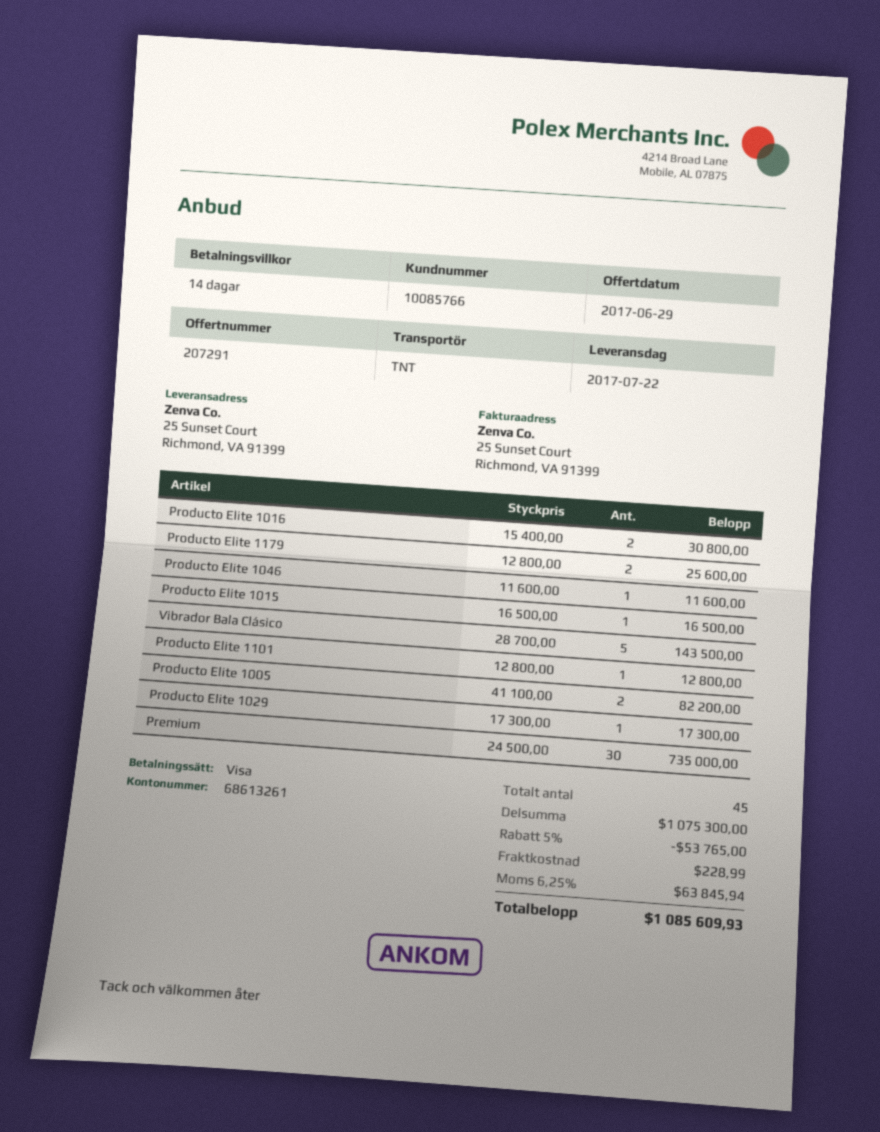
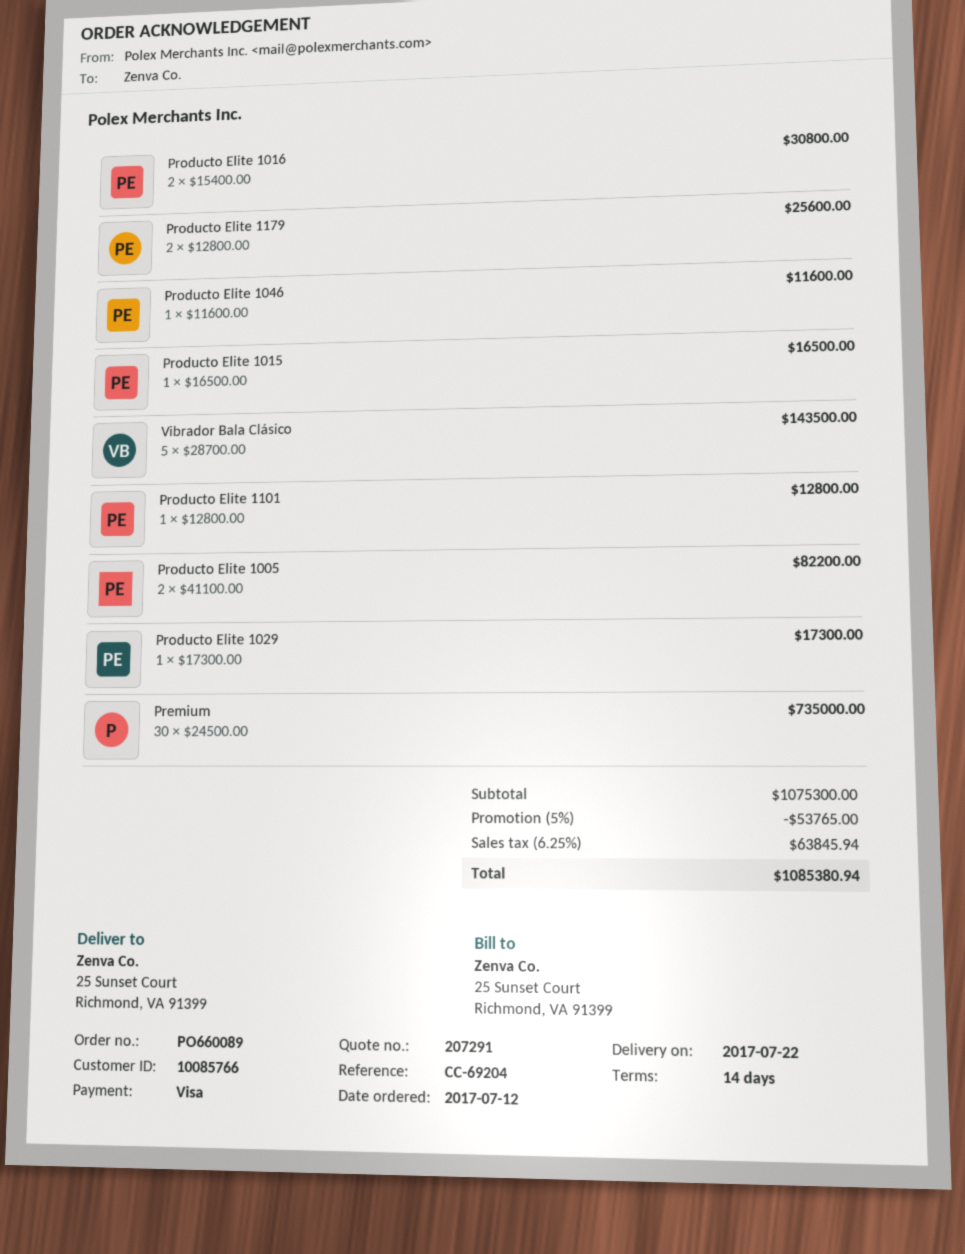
shipping: 228.99 -> none
total: 1085609.93 -> 1085380.94

